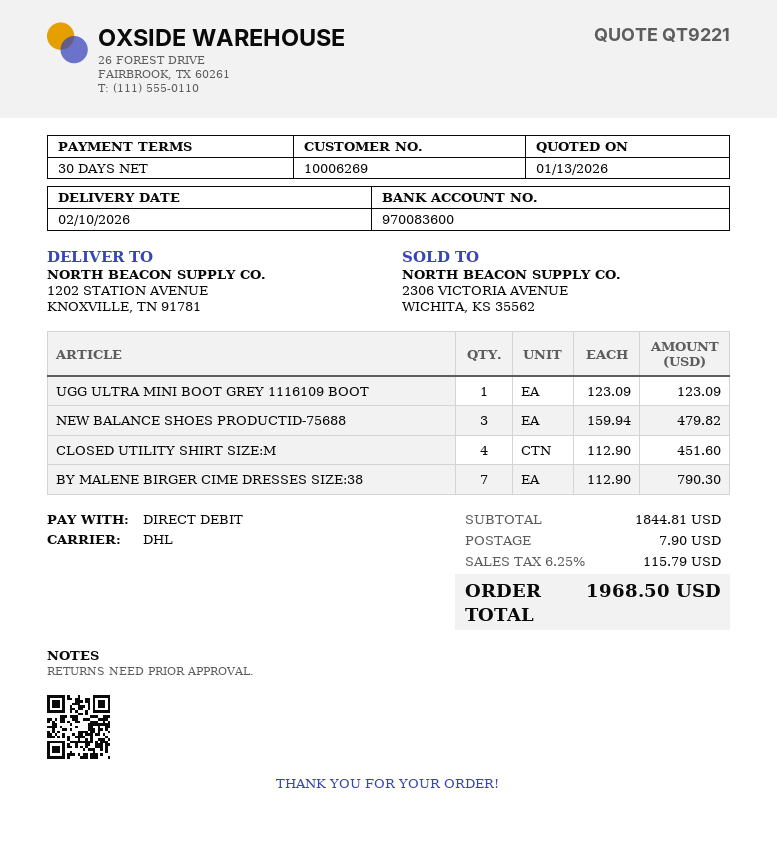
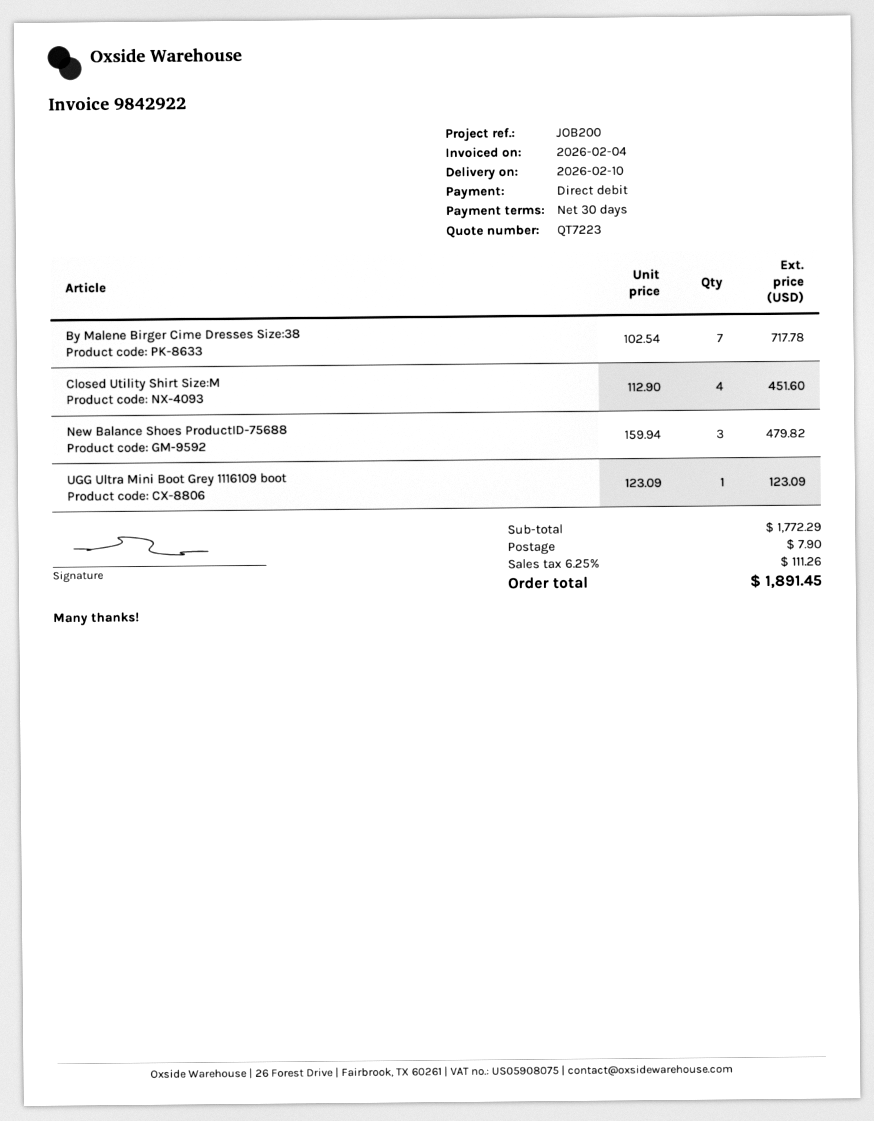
quote number: QT9221 -> QT7223
BY MALENE BIRGER CIME DRESSES SIZE:38: 7 x 112.90 = 790.30 -> 7 x 102.54 = 717.78
subtotal: 1844.81 -> 1772.29
tax: 6.25% = 115.79 -> 6.25% = 111.26
total: 1968.50 -> 1891.45

